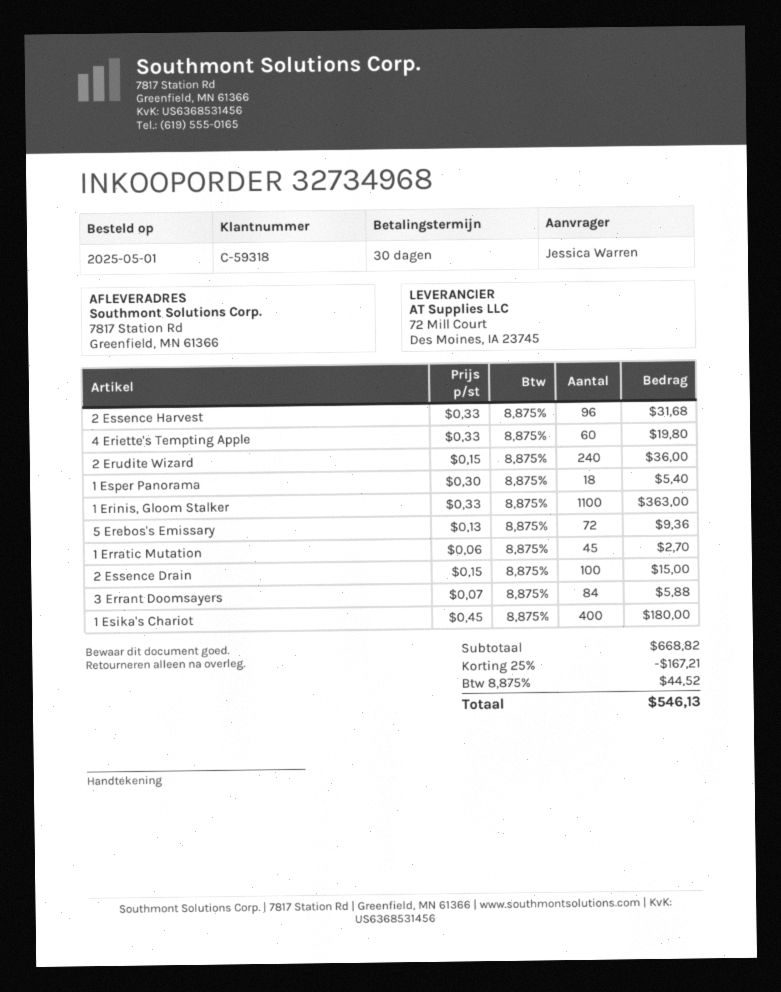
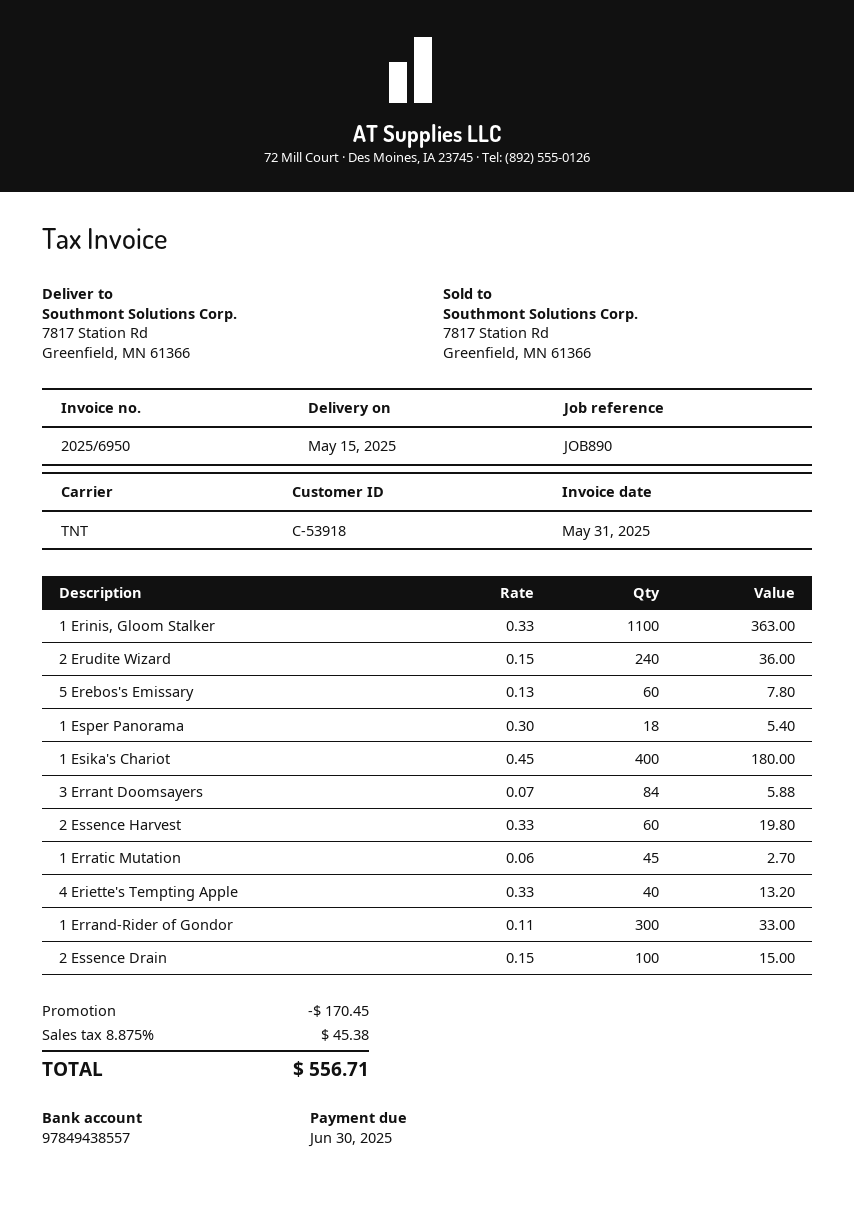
customer number: C-59318 -> C-53918
2 Essence Harvest: 96 x 0.33 = 31.68 -> 60 x 0.33 = 19.80
4 Eriette's Tempting Apple: 60 x 0.33 = 19.80 -> 40 x 0.33 = 13.20
5 Erebos's Emissary: 72 x 0.13 = 9.36 -> 60 x 0.13 = 7.80
1 Errand-Rider of Gondor: none -> 300 x 0.11 = 33.00
discount: 167.21 -> 170.45
tax: 8.875% = 44.52 -> 8.875% = 45.38
total: 546.13 -> 556.71

